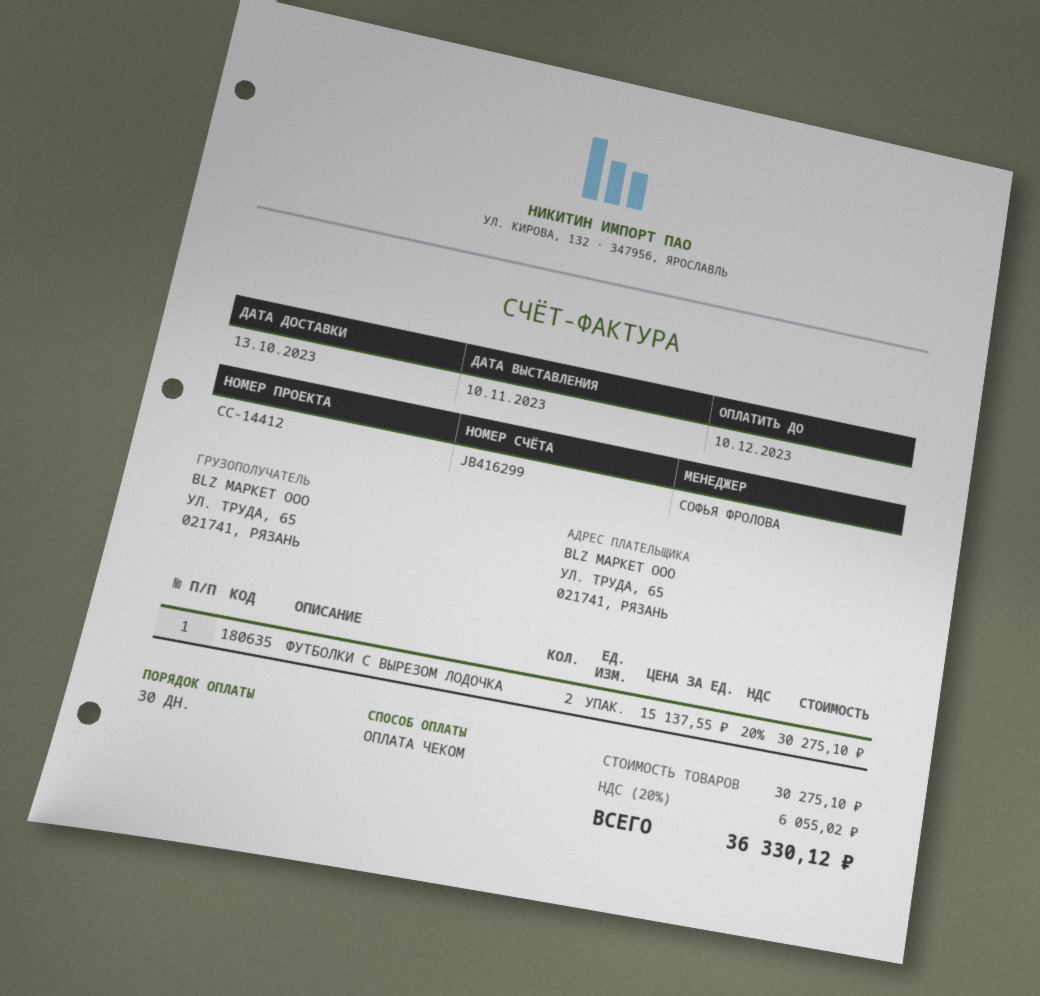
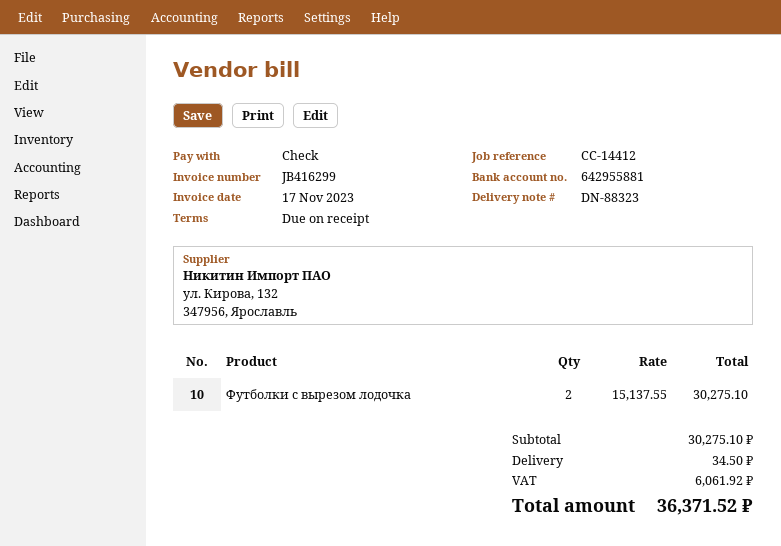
invoice date: 2023-11-10 -> 2023-11-17
payment terms: 30 days -> on receipt
shipping: none -> 34.50
tax: 6055.02 -> 6061.92
total: 36330.12 -> 36371.52

